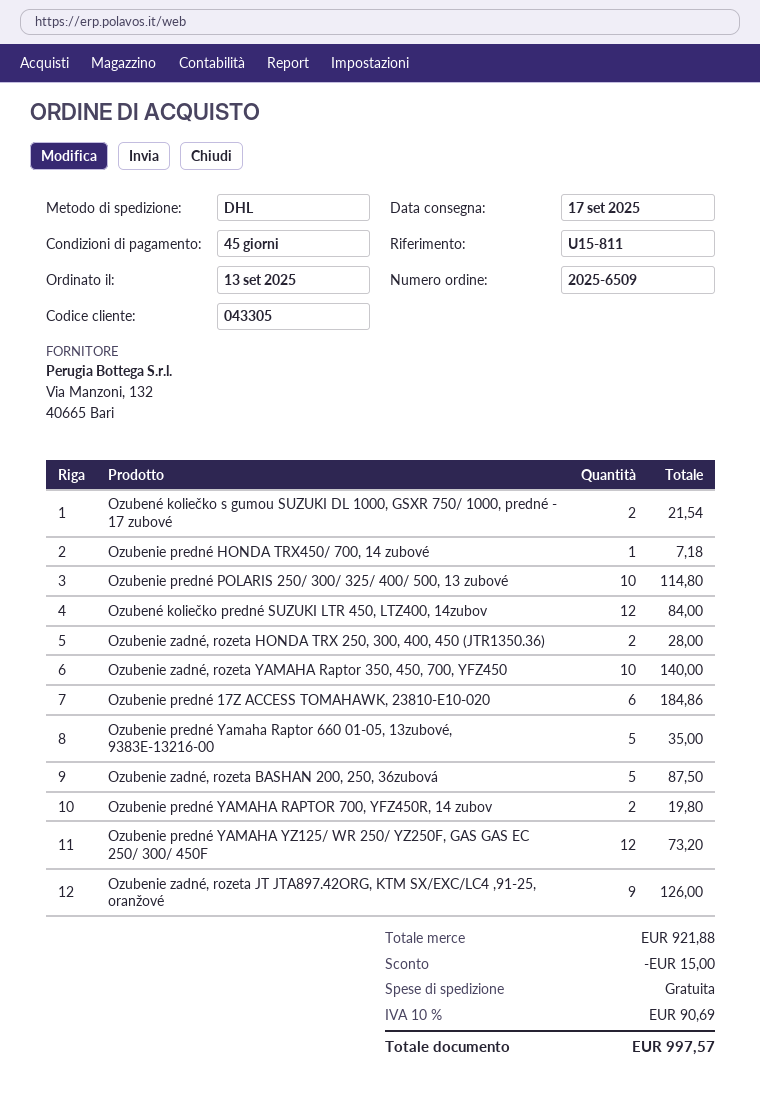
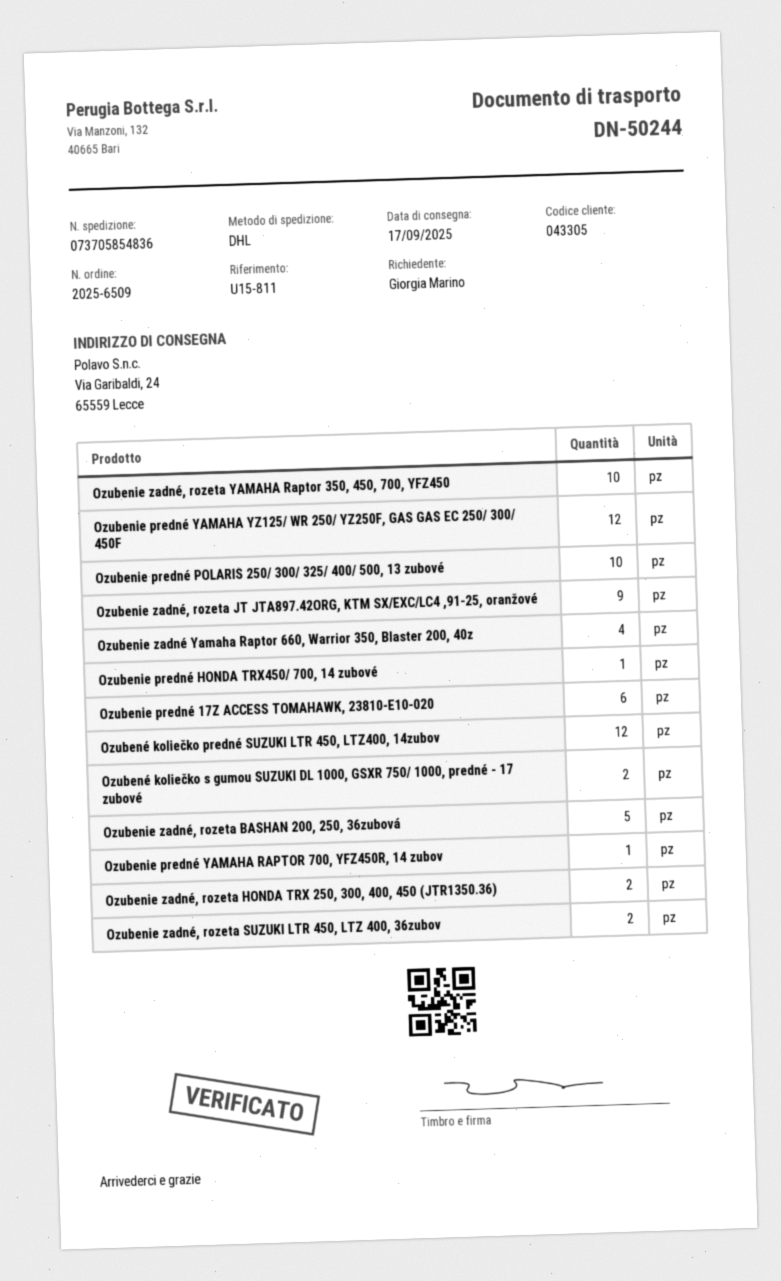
Ozubenie predné Yamaha Raptor 660 01-05, 13zubové, 9383E-13216-00: 5 -> none
Ozubenie predné YAMAHA RAPTOR 700, YFZ450R, 14 zubov: 2 -> 1
Ozubenie zadné Yamaha Raptor 660, Warrior 350, Blaster 200, 40z: none -> 4
Ozubenie zadné, rozeta SUZUKI LTR 450, LTZ 400, 36zubov: none -> 2

